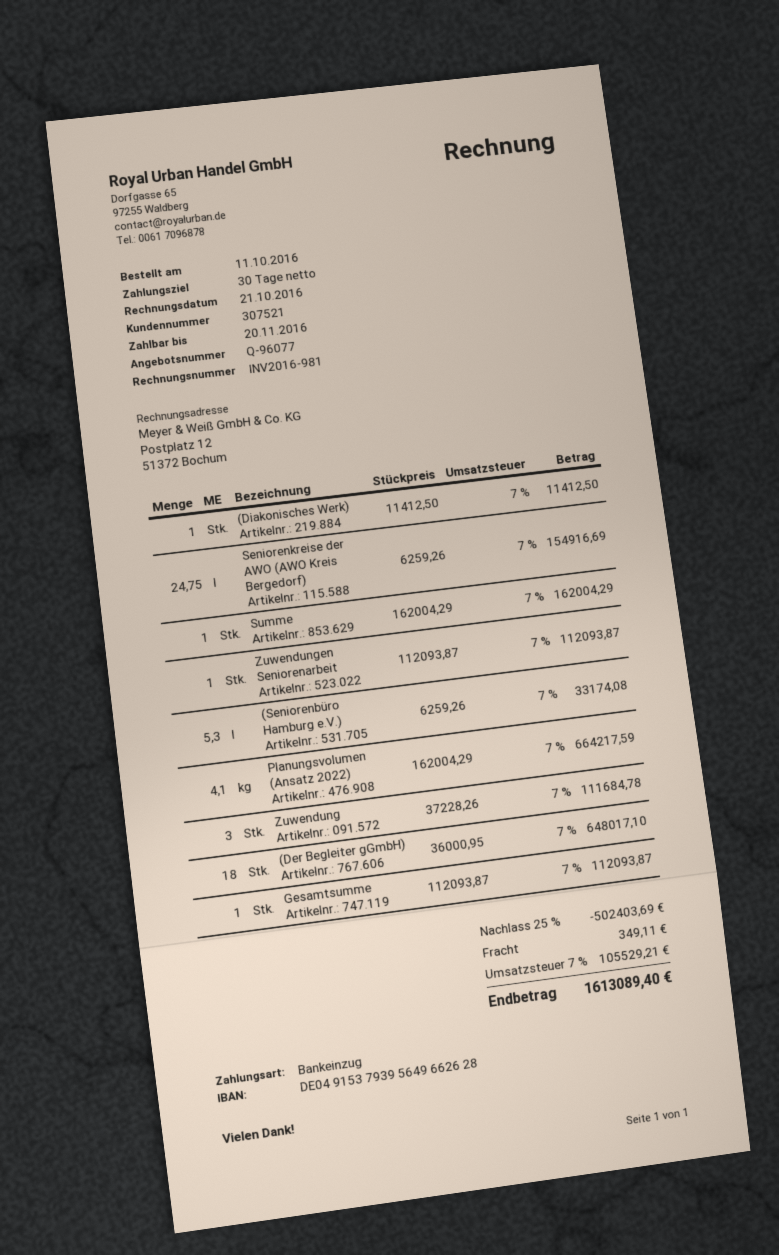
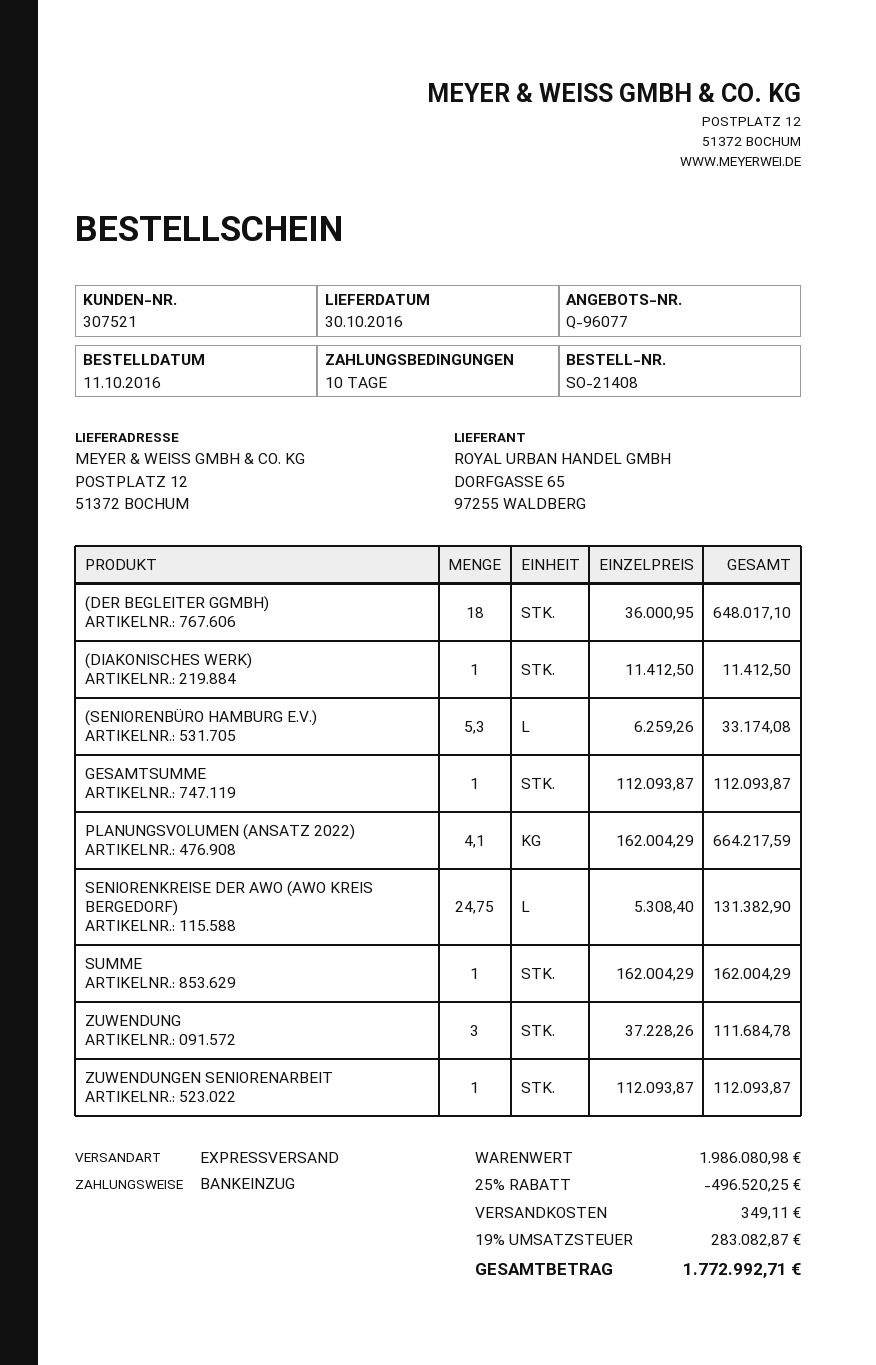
payment terms: 30 days -> 10 days
Seniorenkreise der AWO (AWO Kreis Bergedorf): 24.75 x 6259.26 = 154916.69 -> 24.75 x 5308.40 = 131382.90
discount: 25% = 502403.69 -> 25% = 496520.25
tax: 7% = 105529.21 -> 19% = 283082.87
total: 1613089.40 -> 1772992.71

